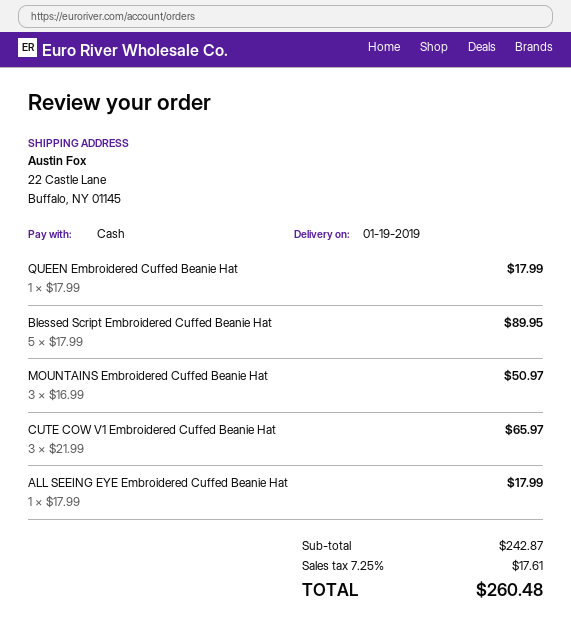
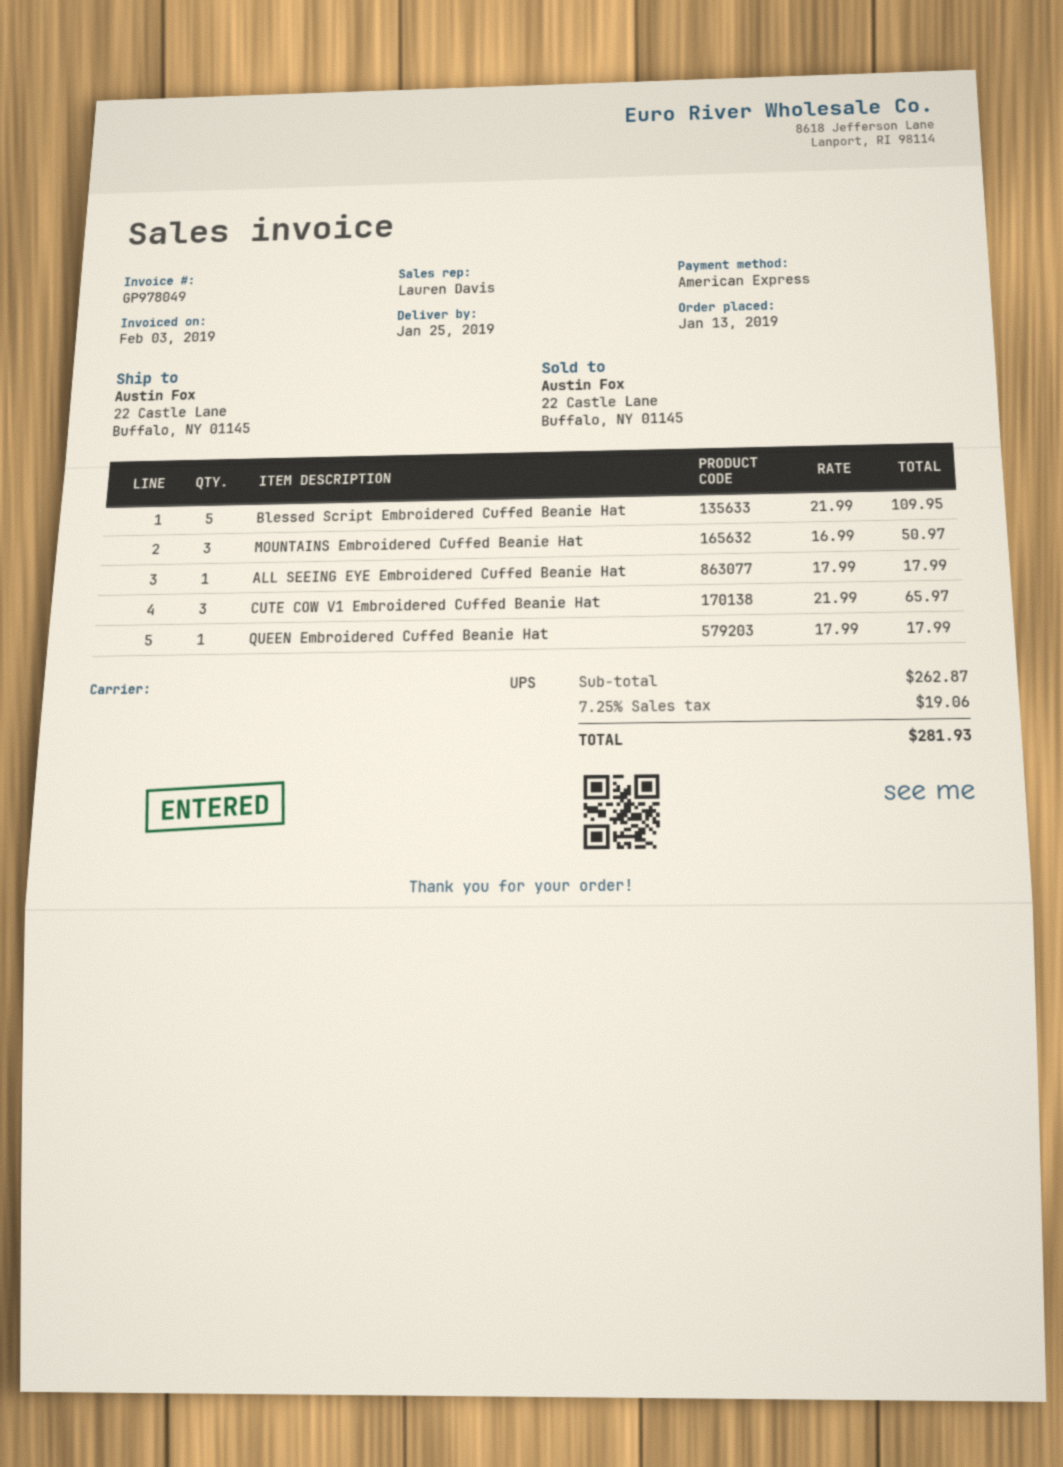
delivery date: 2019-01-19 -> 2019-01-25
payment method: cash -> American Express
Blessed Script Embroidered Cuffed Beanie Hat: 5 x 17.99 = 89.95 -> 5 x 21.99 = 109.95
subtotal: 242.87 -> 262.87
tax: 7.25% = 17.61 -> 7.25% = 19.06
total: 260.48 -> 281.93

